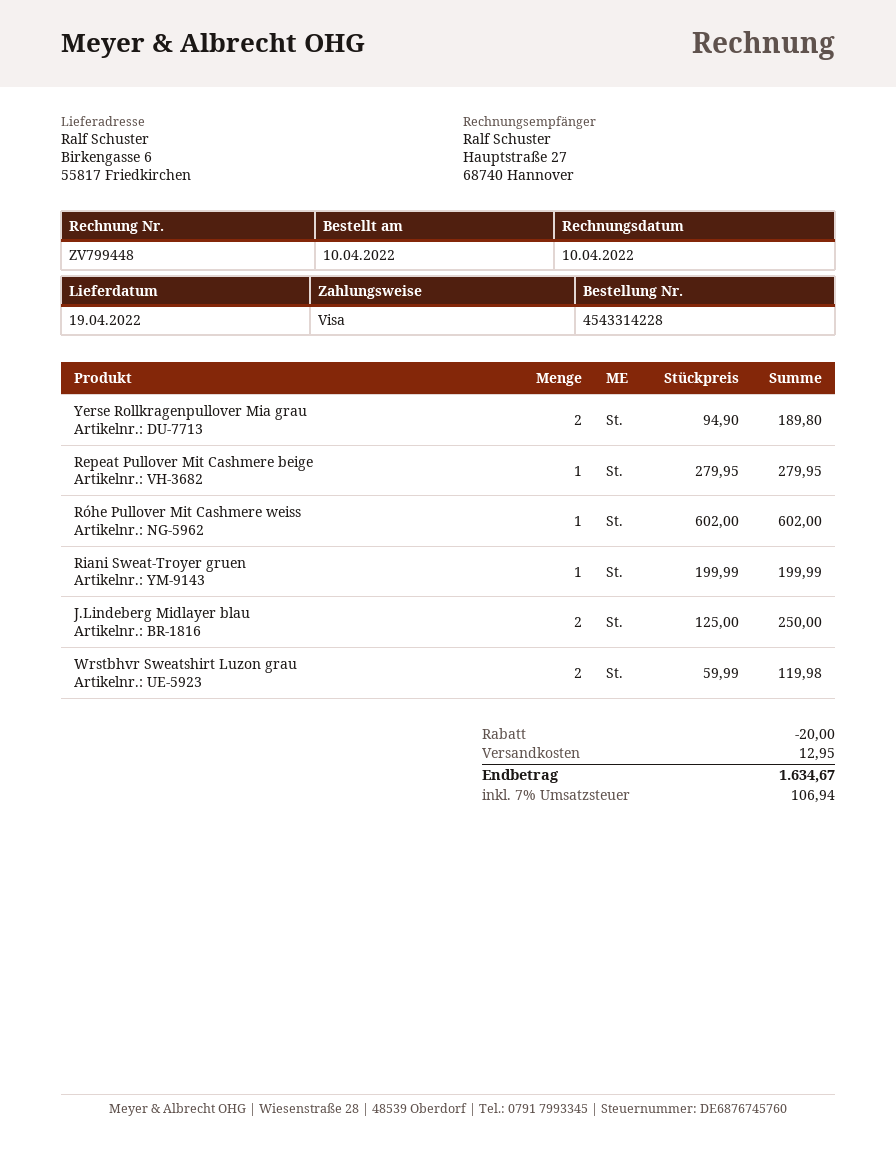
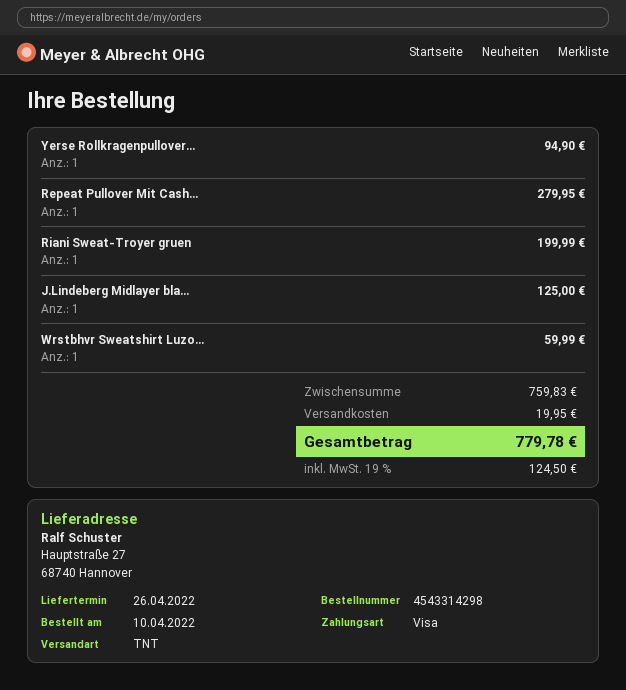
order number: 4543314228 -> 4543314298
delivery date: 2022-04-19 -> 2022-04-26
ship to: Birkengasse 6, 55817 Friedkirchen -> Hauptstraße 27, 68740 Hannover
Yerse Rollkragenpullover Mia grau: 2 for 189.80 -> 1 for 94.90
Róhe Pullover Mit Cashmere weiss: 1 for 602.00 -> none
J.Lindeberg Midlayer blau: 2 for 250.00 -> 1 for 125.00
Wrstbhvr Sweatshirt Luzon grau: 2 for 119.98 -> 1 for 59.99
discount: 20.00 -> none
shipping: 12.95 -> 19.95
tax: 7% = 106.94 -> 19% = 124.50
total: 1634.67 -> 779.78

